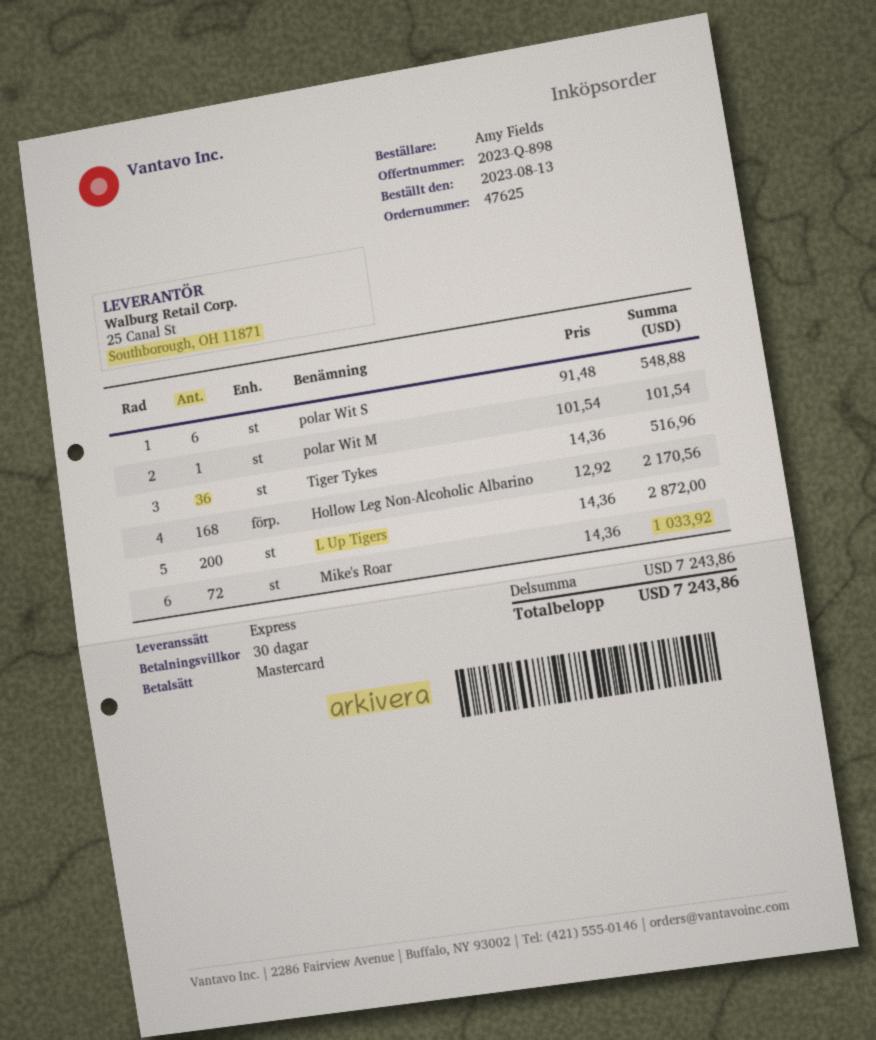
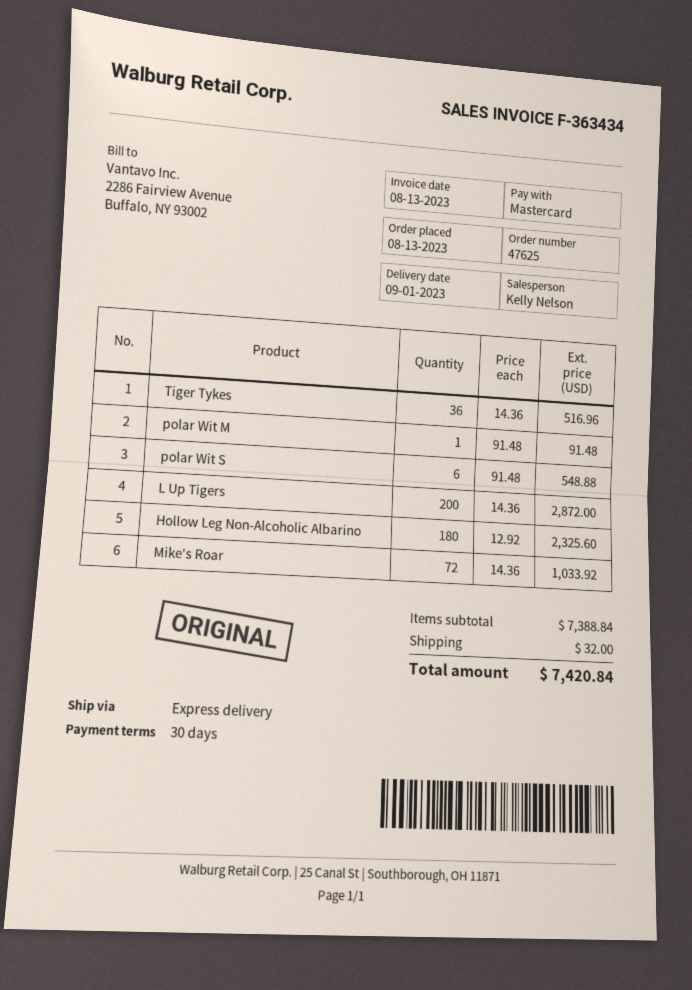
polar Wit M: 1 x 101.54 = 101.54 -> 1 x 91.48 = 91.48
Hollow Leg Non-Alcoholic Albarino: 168 x 12.92 = 2170.56 -> 180 x 12.92 = 2325.60
subtotal: 7243.86 -> 7388.84
shipping: none -> 32.00
total: 7243.86 -> 7420.84

